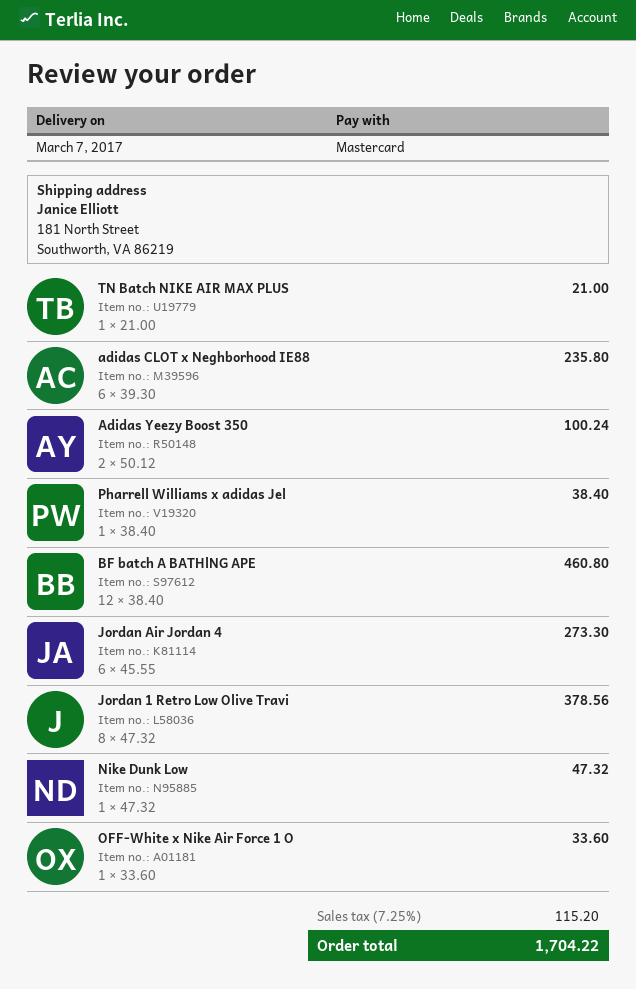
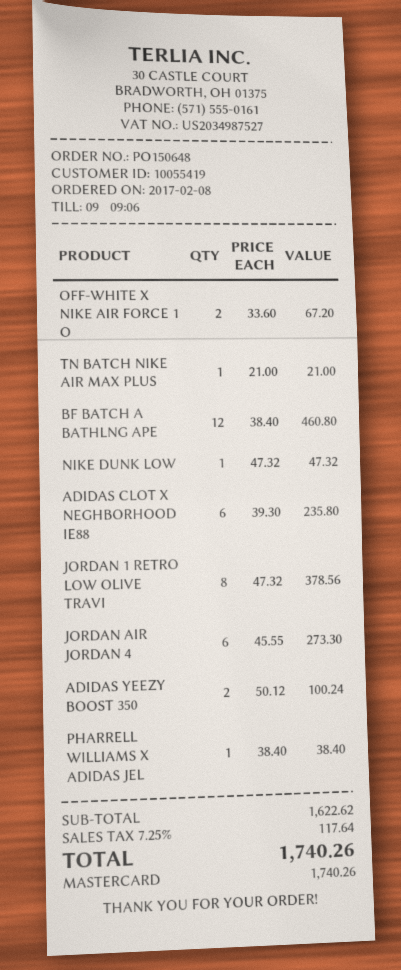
OFF-White x Nike Air Force 1 O: 1 x 33.60 = 33.60 -> 2 x 33.60 = 67.20
tax: 7.25% = 115.20 -> 7.25% = 117.64
total: 1704.22 -> 1740.26

